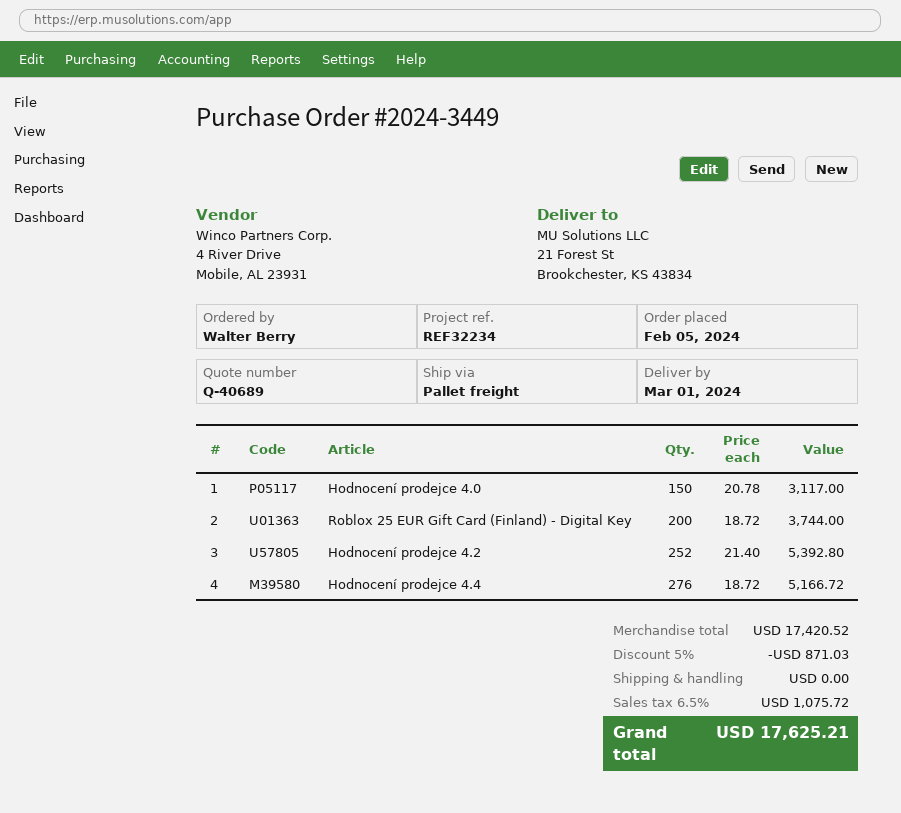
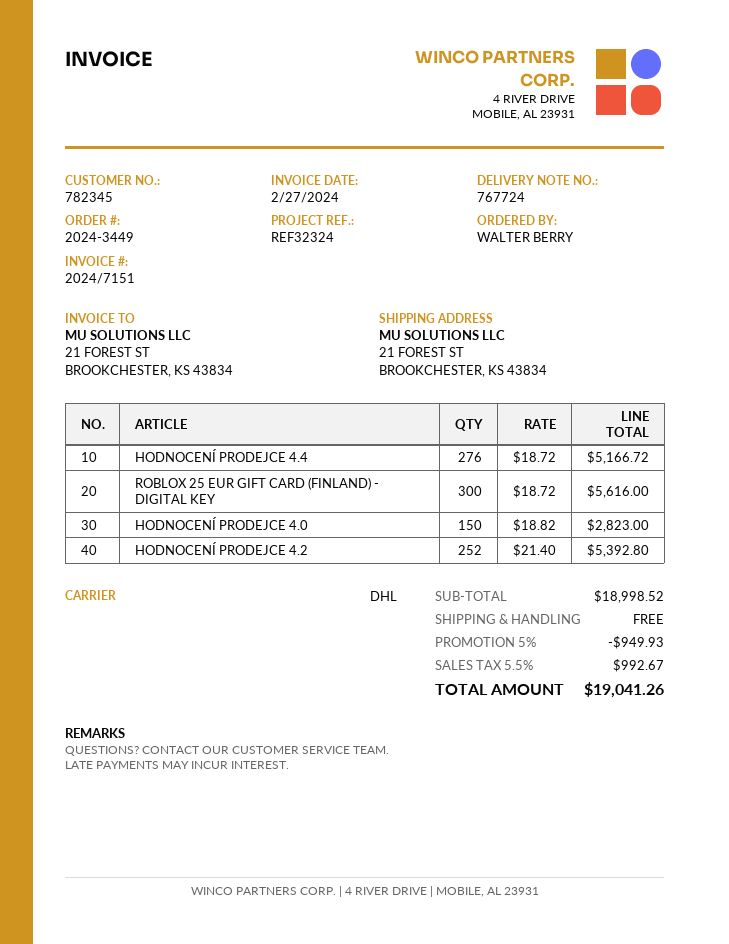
reference: REF32234 -> REF32324
shipping method: pallet freight -> DHL
Hodnocení prodejce 4.0: 150 x 20.78 = 3117.00 -> 150 x 18.82 = 2823.00
Roblox 25 EUR Gift Card (Finland) - Digital Key: 200 x 18.72 = 3744.00 -> 300 x 18.72 = 5616.00
subtotal: 17420.52 -> 18998.52
discount: 5% = 871.03 -> 5% = 949.93
tax: 6.5% = 1075.72 -> 5.5% = 992.67
total: 17625.21 -> 19041.26

